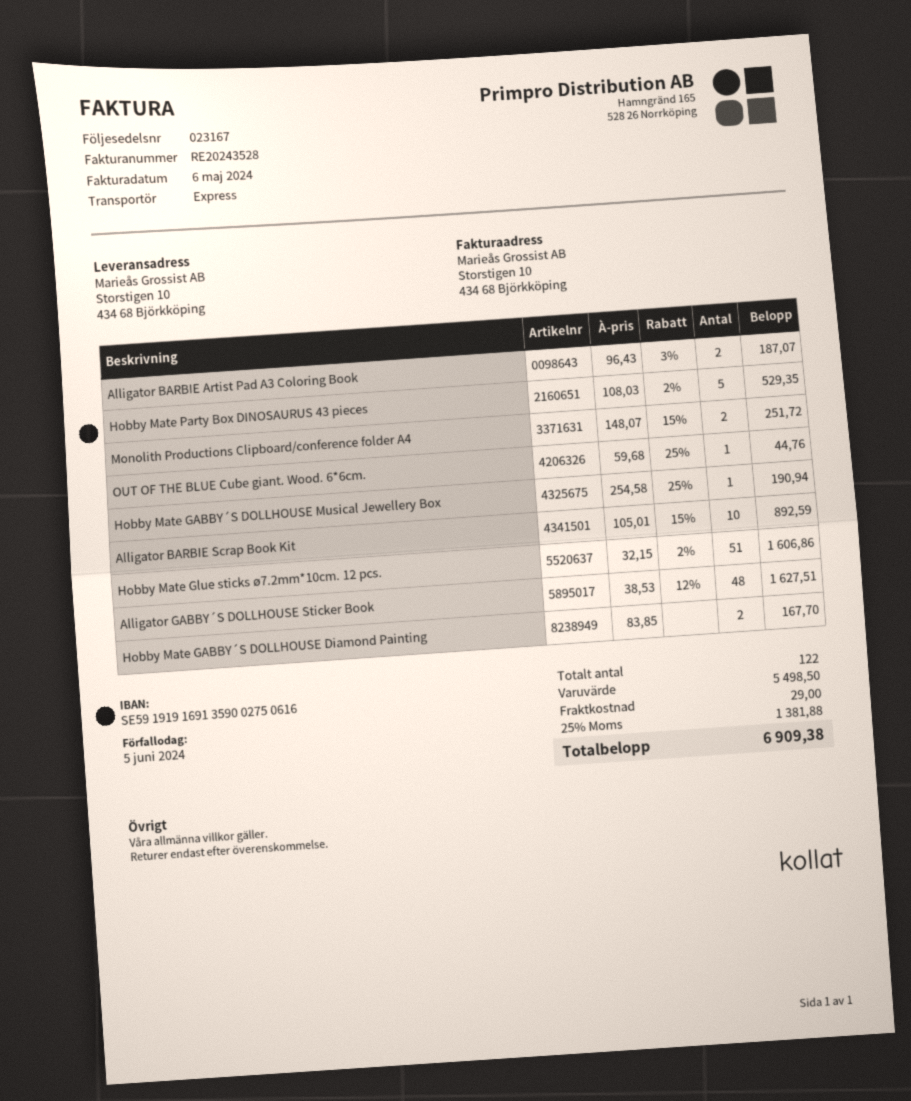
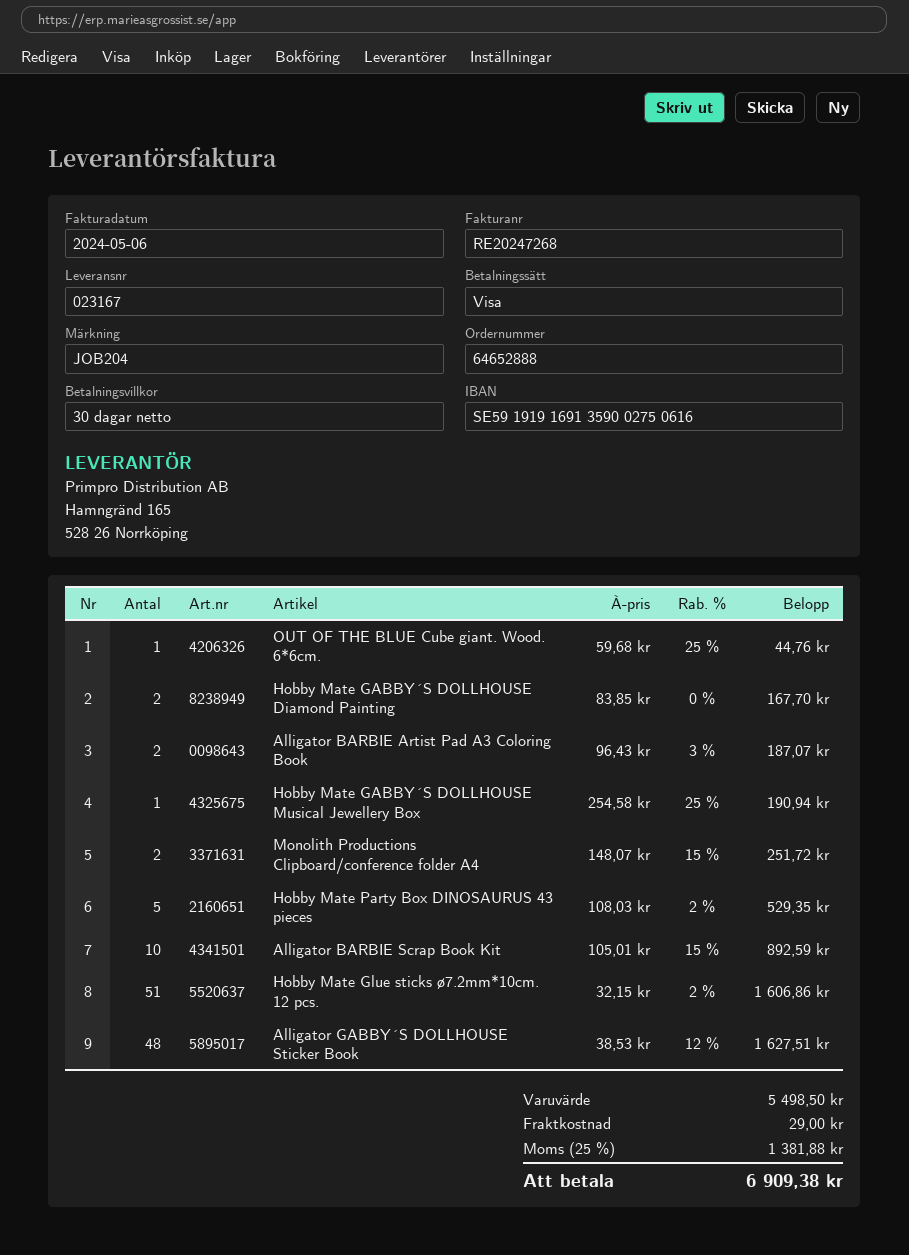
invoice number: RE20243528 -> RE20247268

